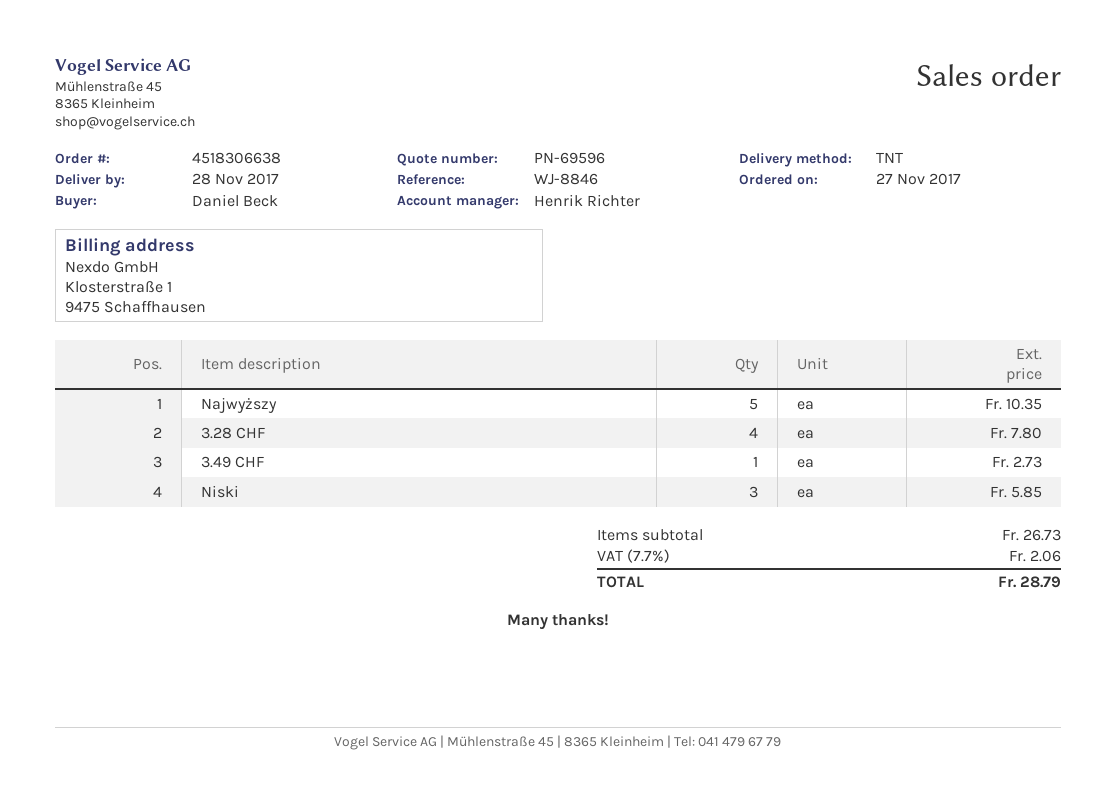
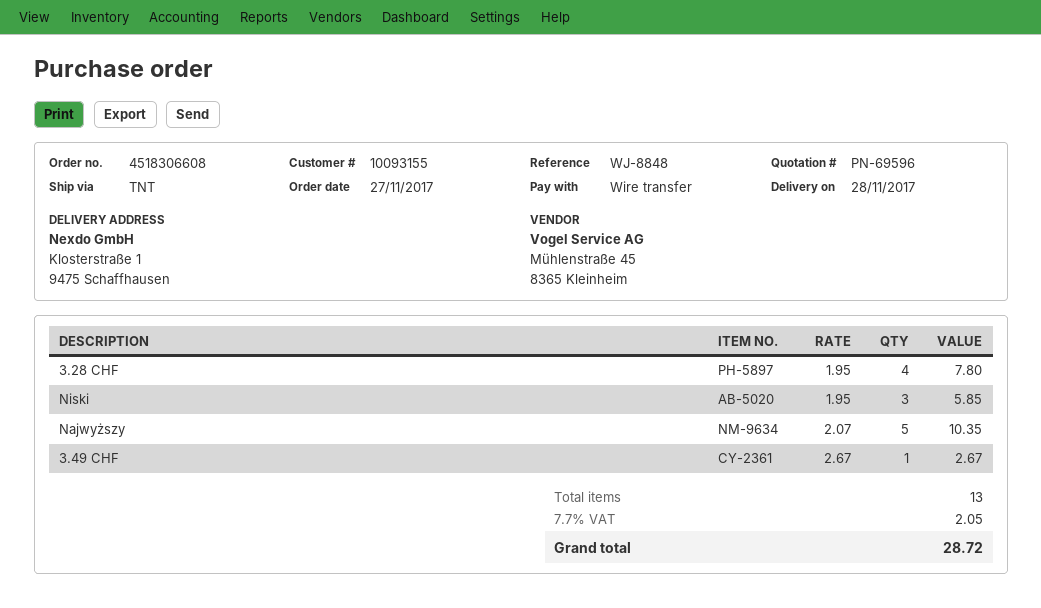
order number: 4518306638 -> 4518306608
reference: WJ-8846 -> WJ-8848
3.49 CHF: 1 for 2.73 -> 1 for 2.67
tax: 7.7% = 2.06 -> 7.7% = 2.05
total: 28.79 -> 28.72

